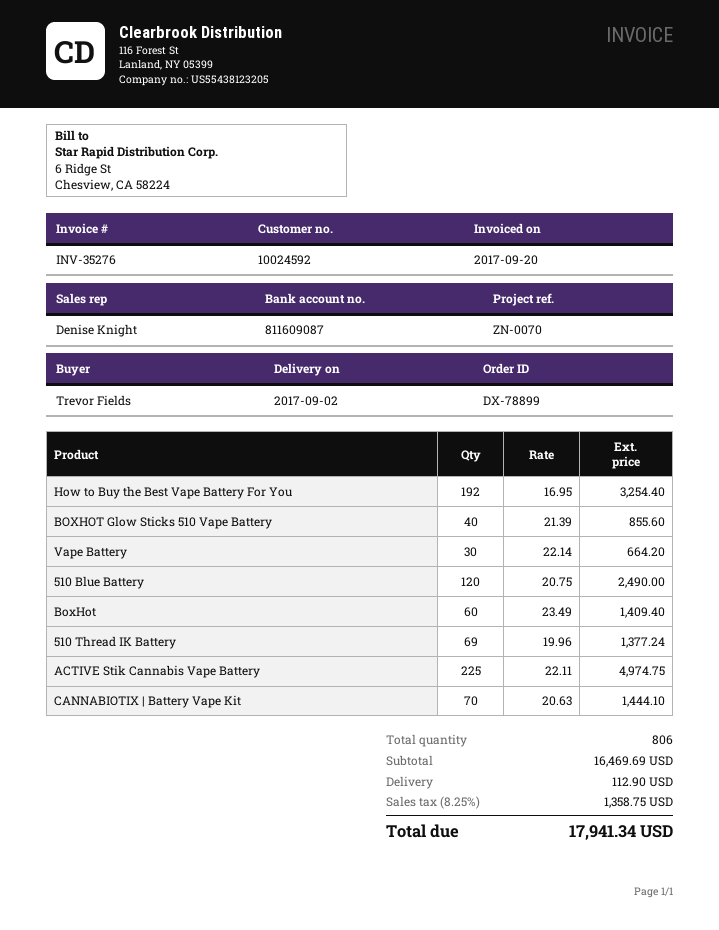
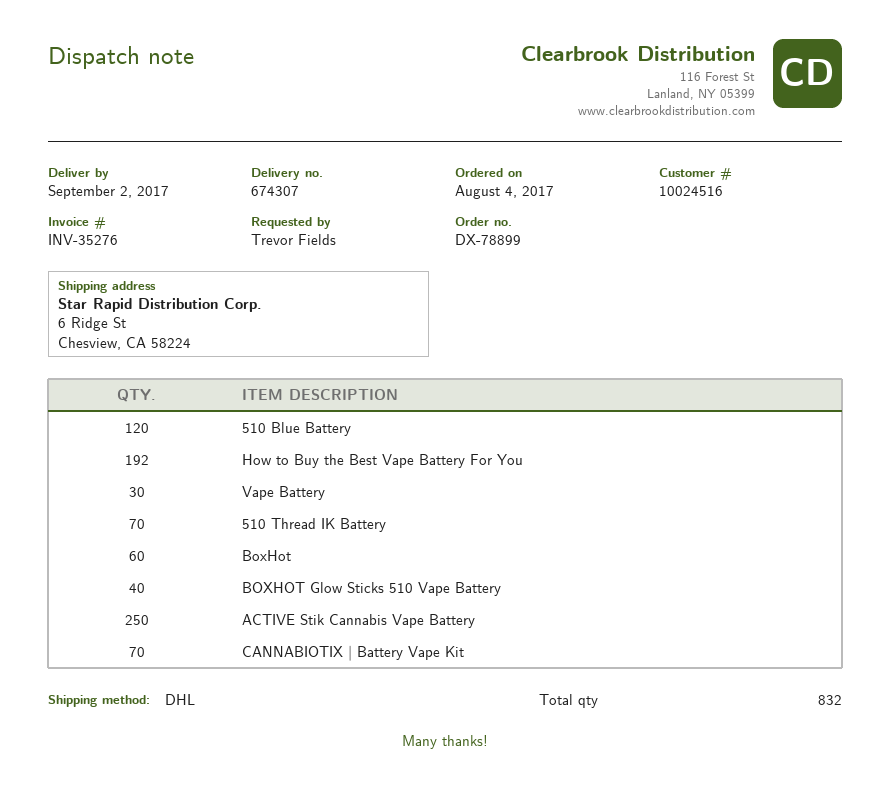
customer number: 10024592 -> 10024516
510 Thread IK Battery: 69 -> 70
ACTIVE Stik Cannabis Vape Battery: 225 -> 250
total quantity: 806 -> 832

